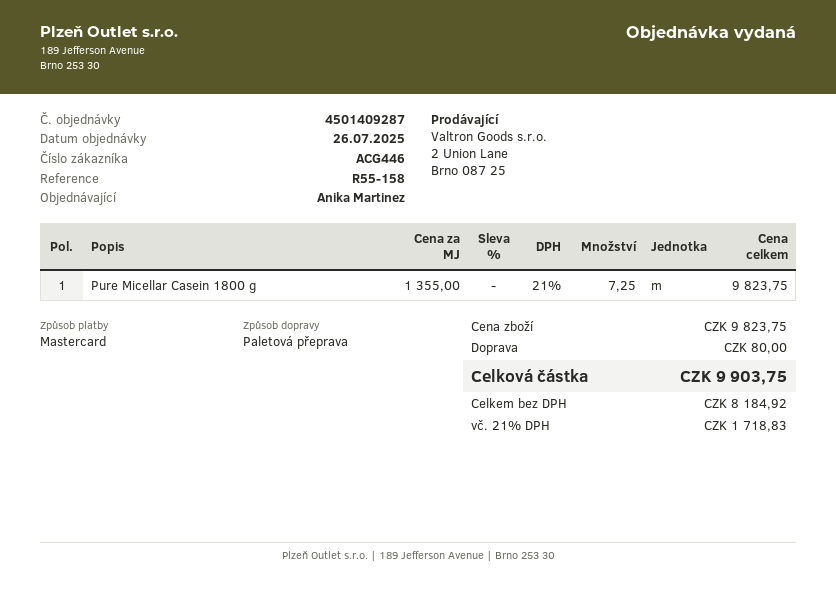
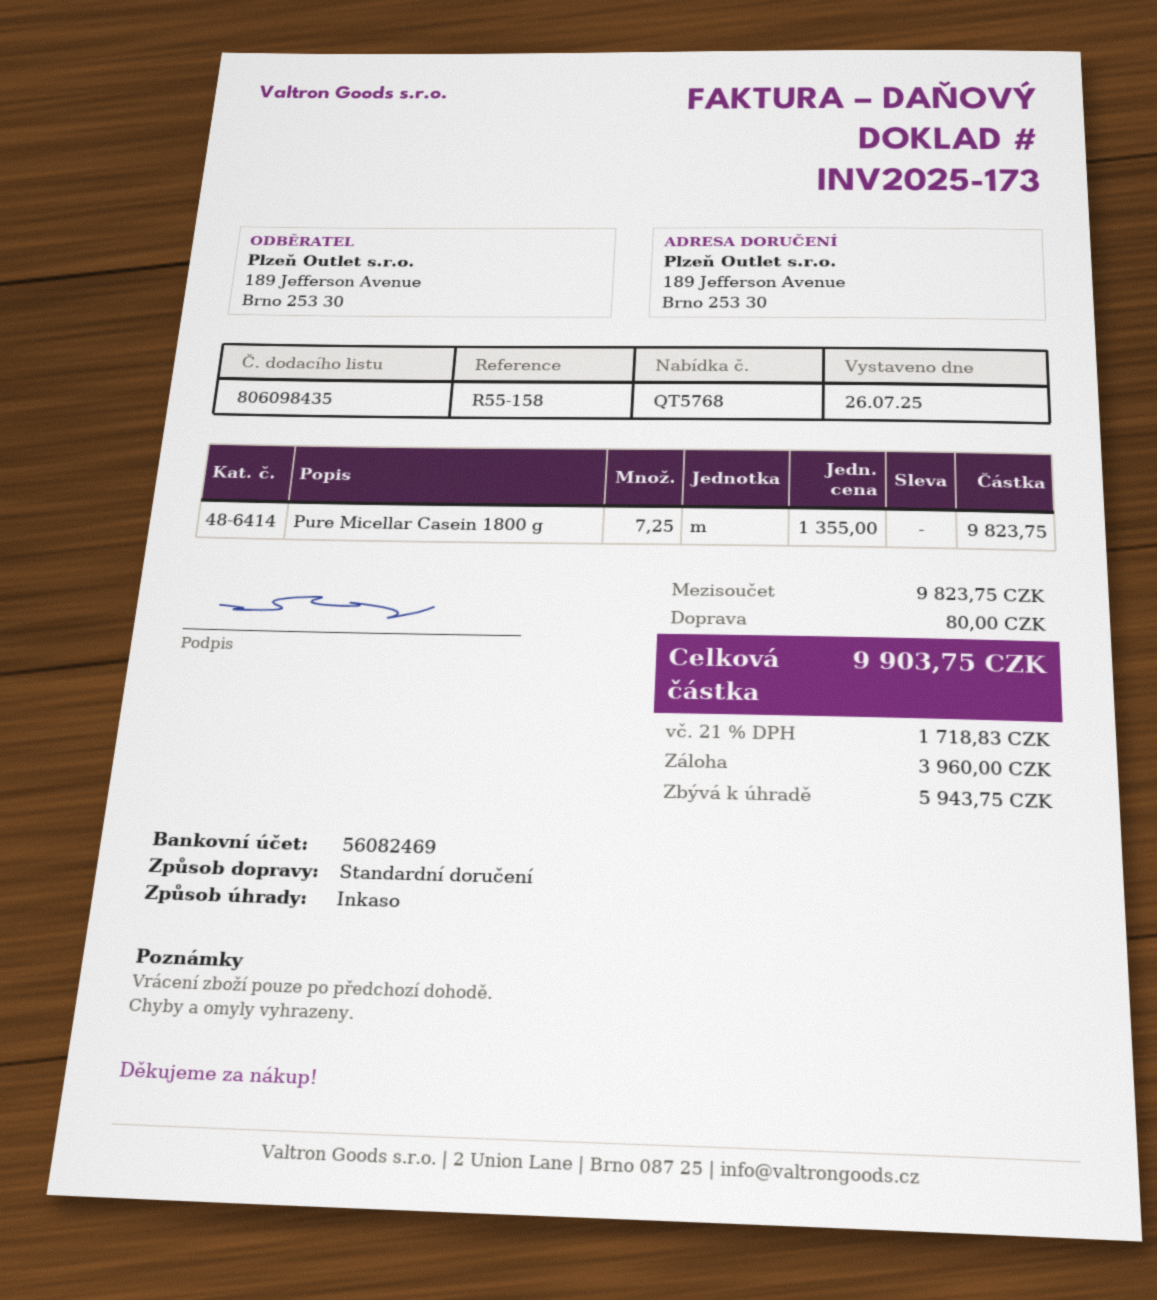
payment method: Mastercard -> direct debit
shipping method: pallet freight -> standard

